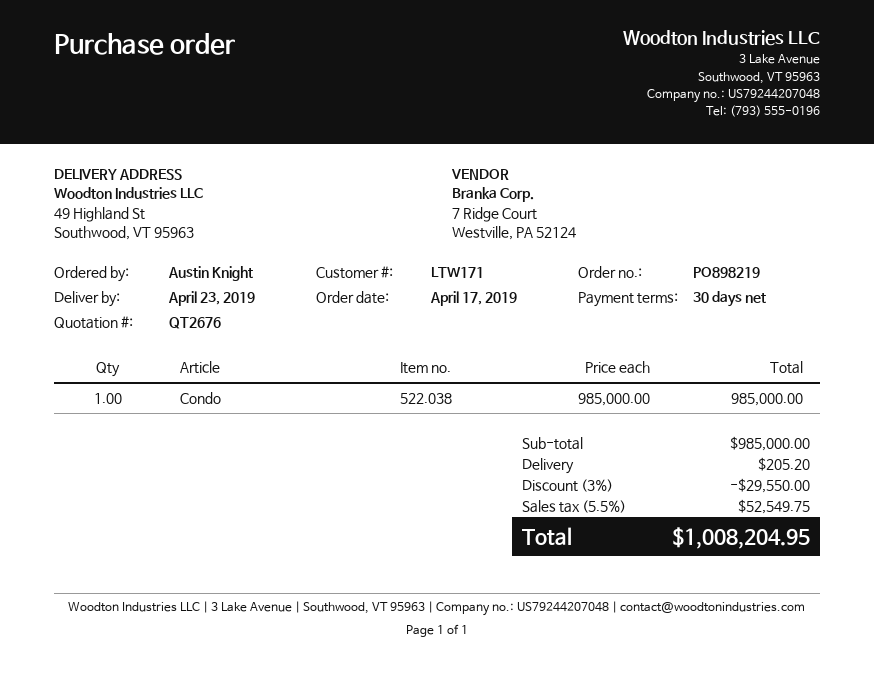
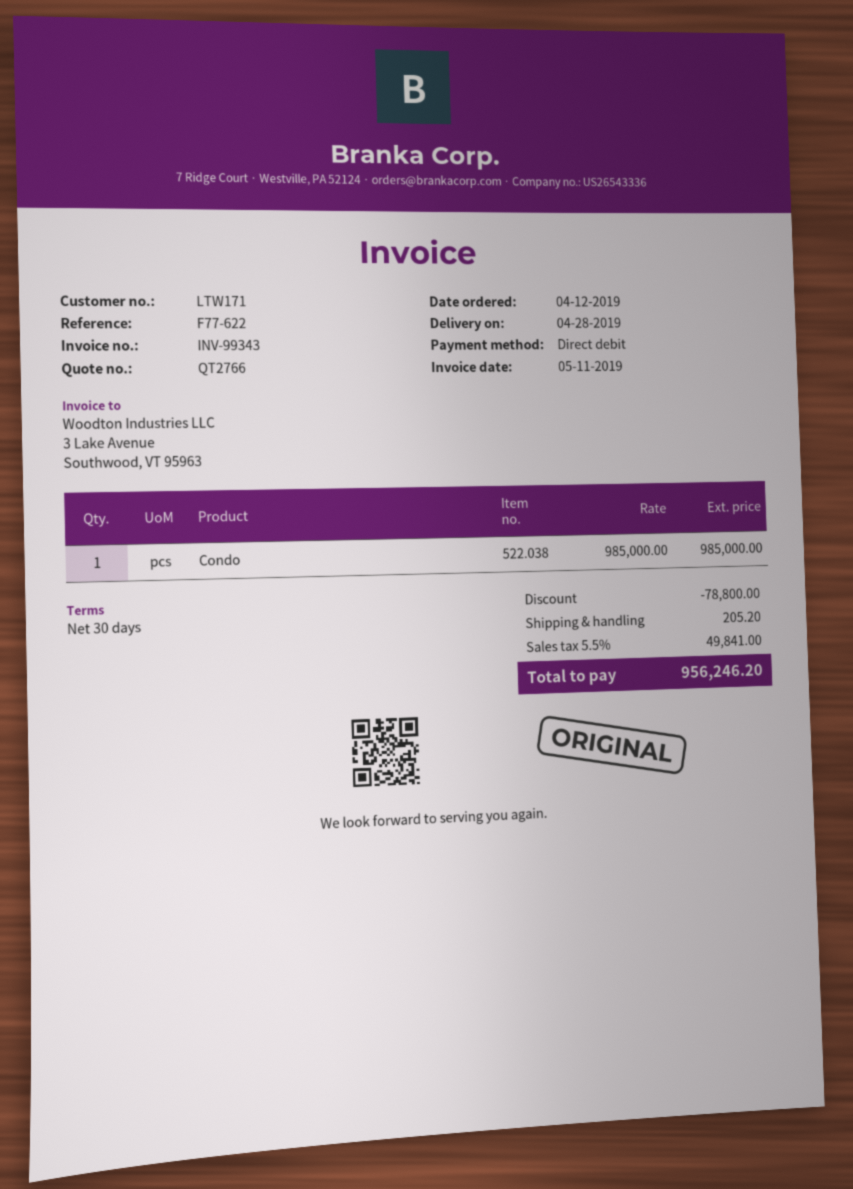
quote number: QT2676 -> QT2766
order date: 2019-04-17 -> 2019-04-12
delivery date: 2019-04-23 -> 2019-04-28
discount: 29550.00 -> 78800.00
tax: 5.5% = 52549.75 -> 5.5% = 49841.00
total: 1008204.95 -> 956246.20

